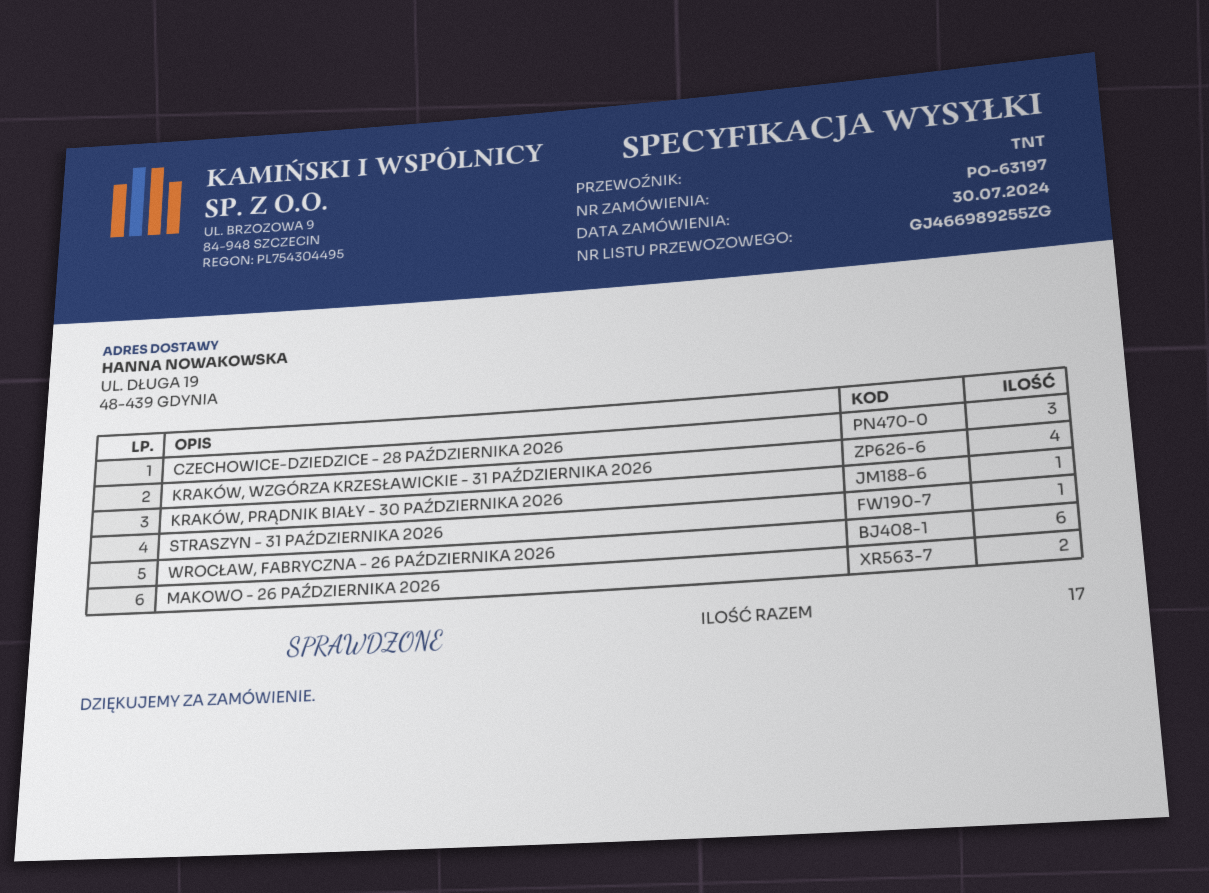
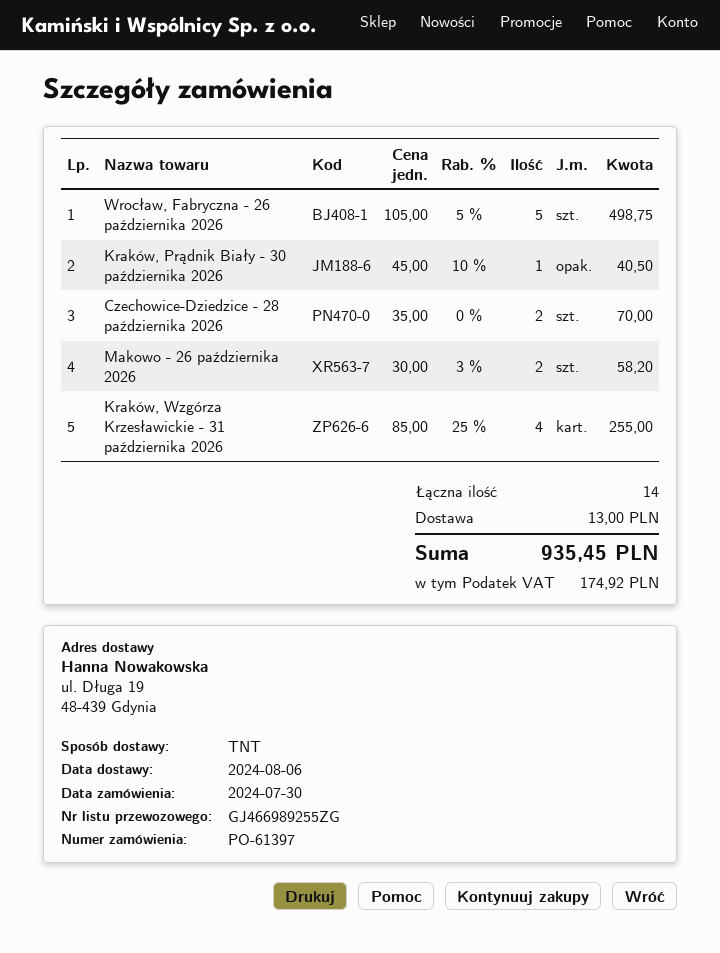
order number: PO-63197 -> PO-61397
CZECHOWICE-DZIEDZICE - 28 PAŹDZIERNIKA 2026: 3 -> 2
STRASZYN - 31 PAŹDZIERNIKA 2026: 1 -> none
WROCŁAW, FABRYCZNA - 26 PAŹDZIERNIKA 2026: 6 -> 5
total quantity: 17 -> 14

